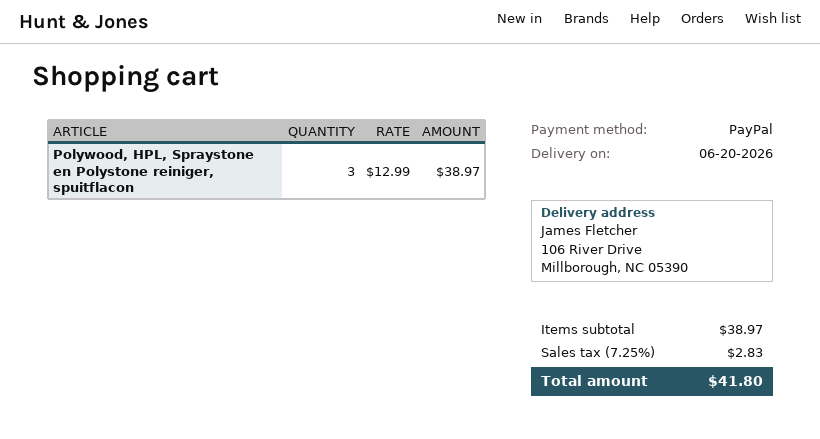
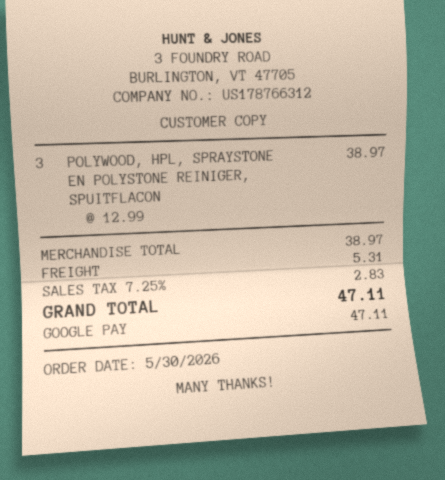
payment method: PayPal -> Google Pay
shipping: none -> 5.31
total: 41.80 -> 47.11

